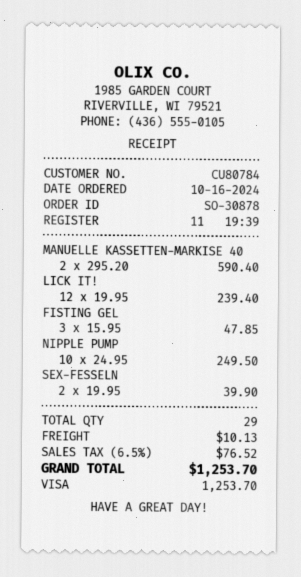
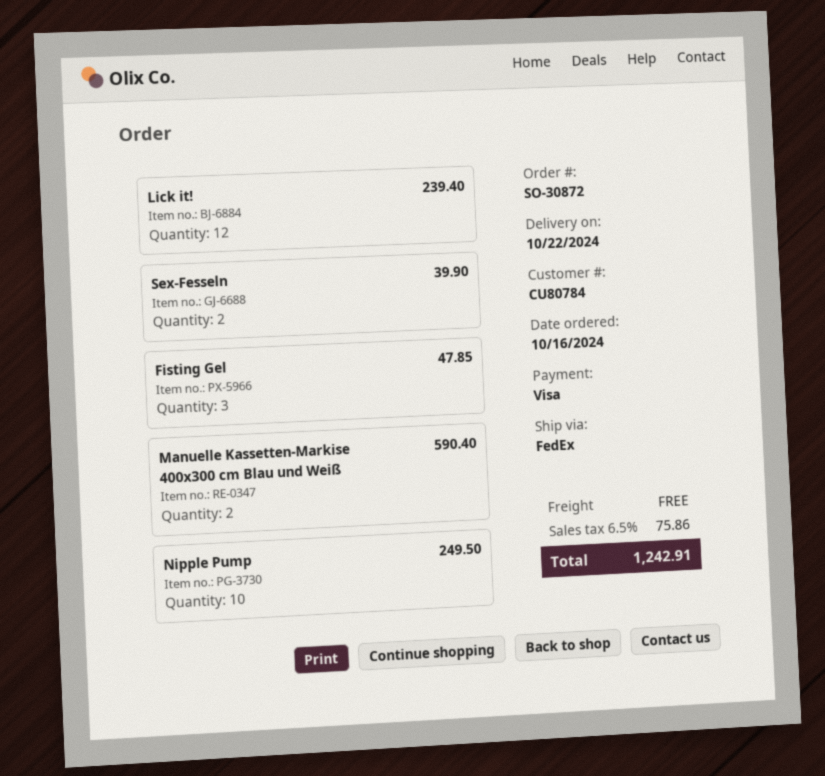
order number: SO-30878 -> SO-30872
shipping: 10.13 -> 0.00
tax: 6.5% = 76.52 -> 6.5% = 75.86
total: 1253.70 -> 1242.91

